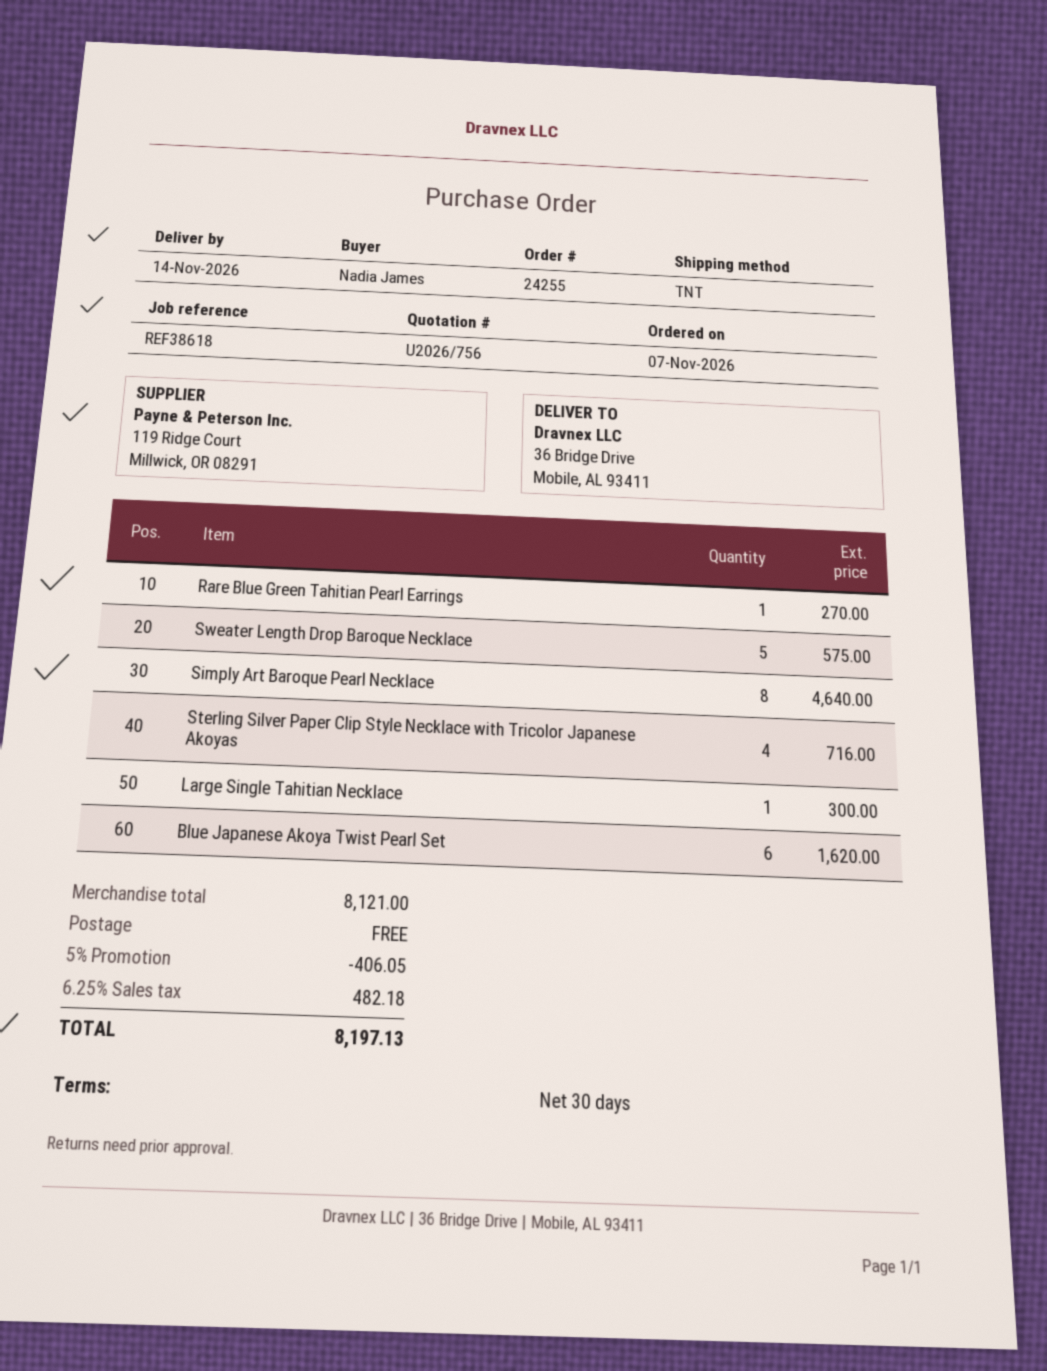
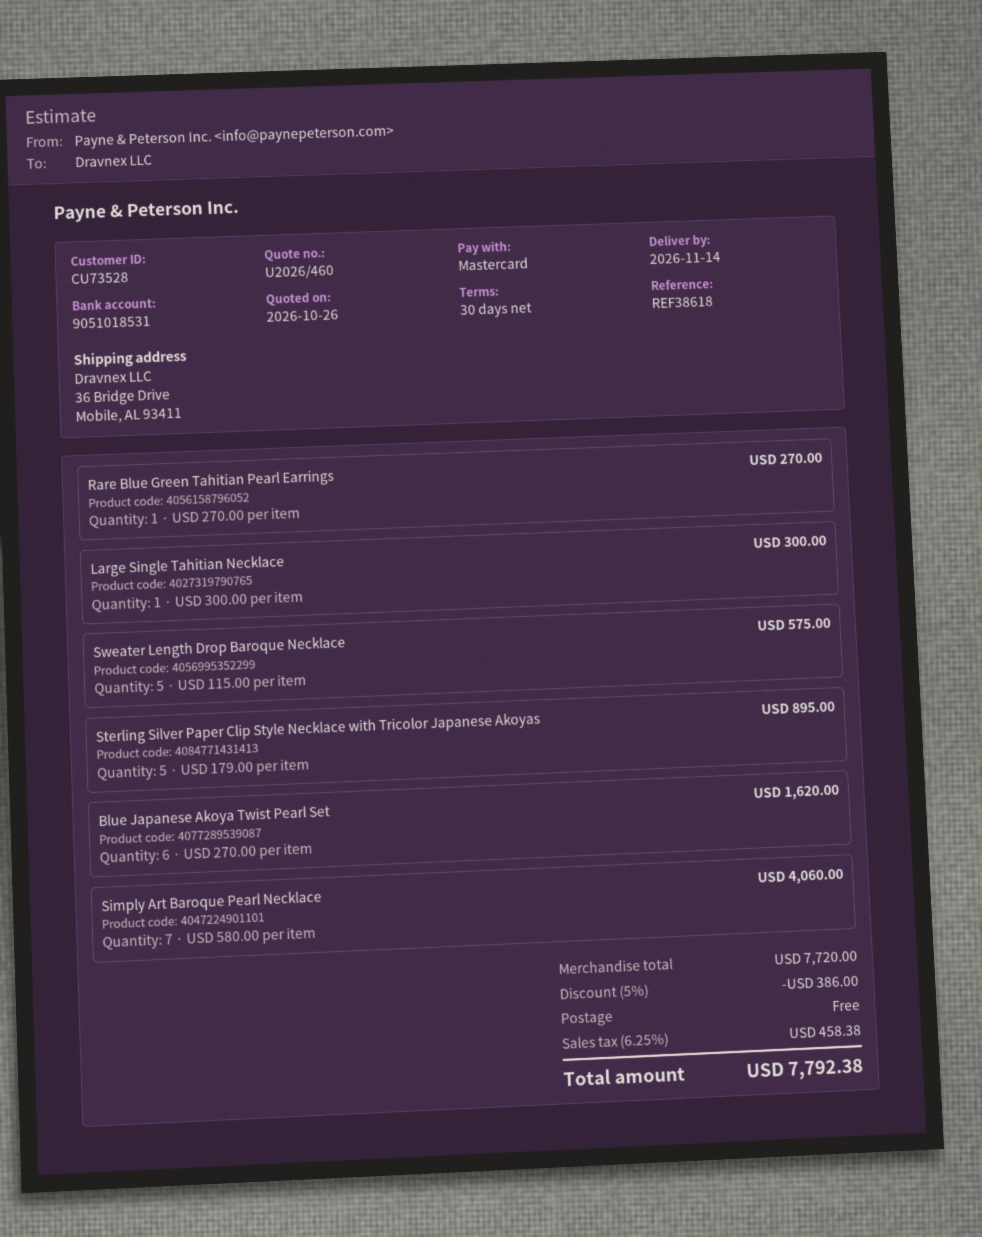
quote number: U2026/756 -> U2026/460
Simply Art Baroque Pearl Necklace: 8 for 4640.00 -> 7 for 4060.00
Sterling Silver Paper Clip Style Necklace with Tricolor Japanese Akoyas: 4 for 716.00 -> 5 for 895.00
subtotal: 8121.00 -> 7720.00
discount: 5% = 406.05 -> 5% = 386.00
tax: 6.25% = 482.18 -> 6.25% = 458.38
total: 8197.13 -> 7792.38

